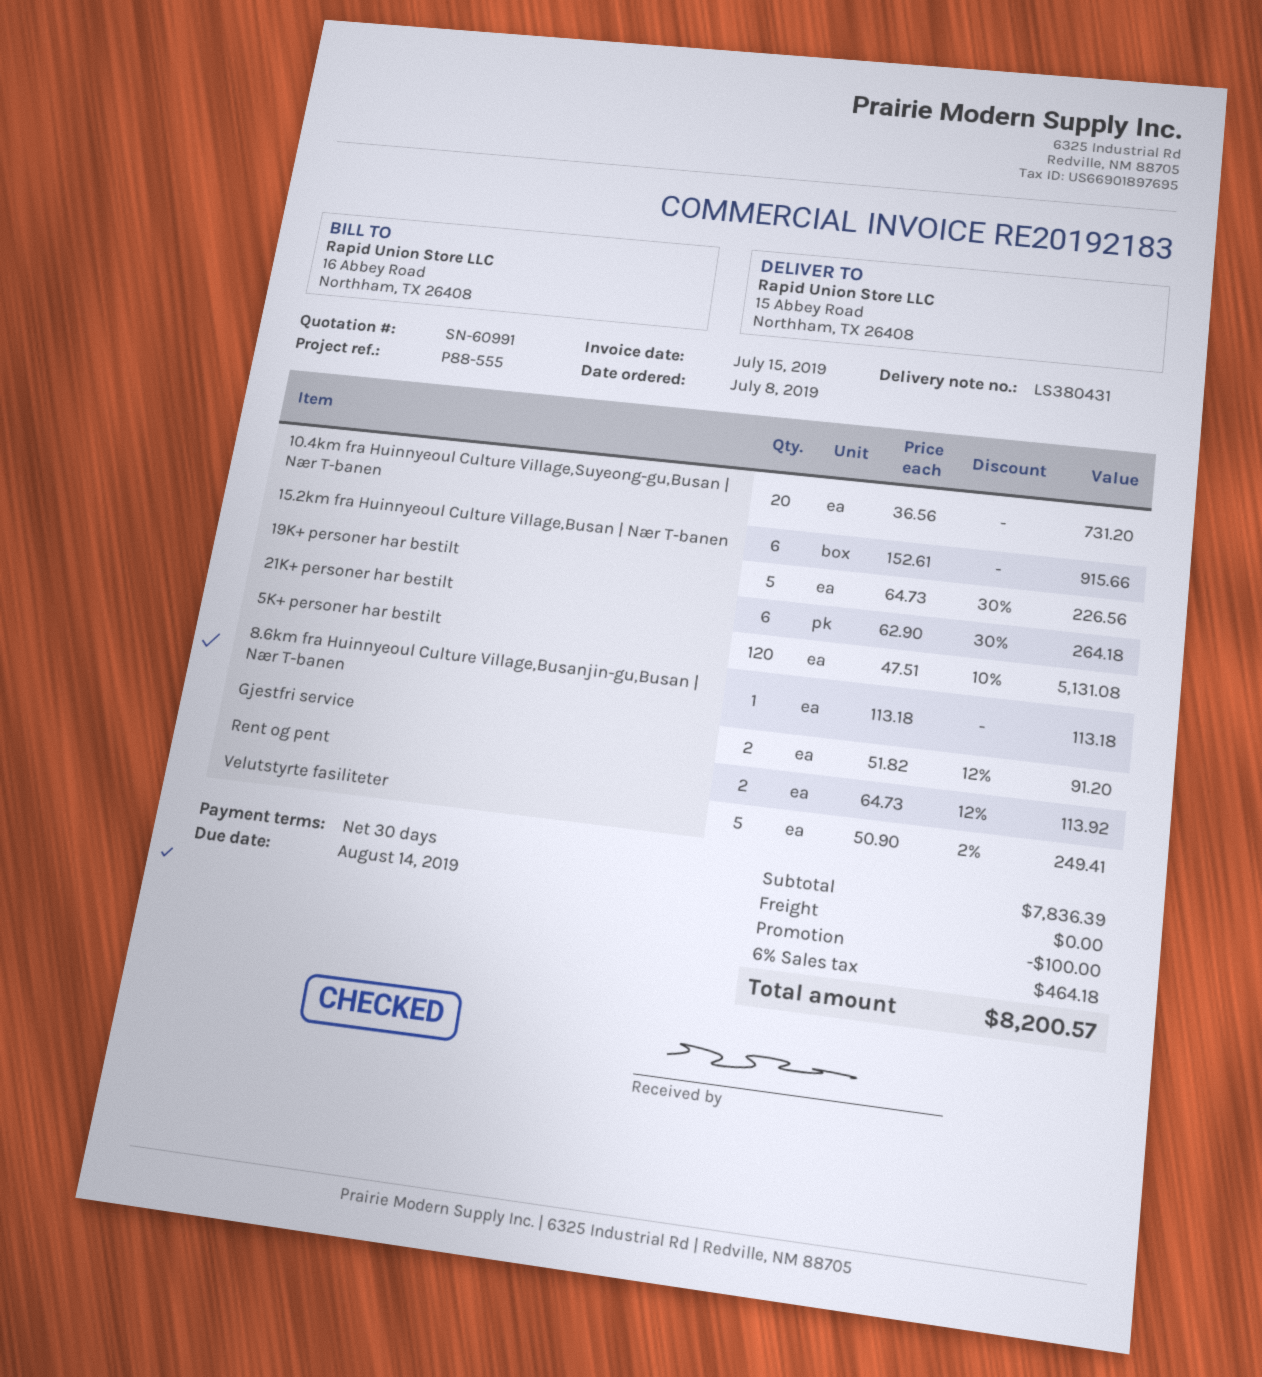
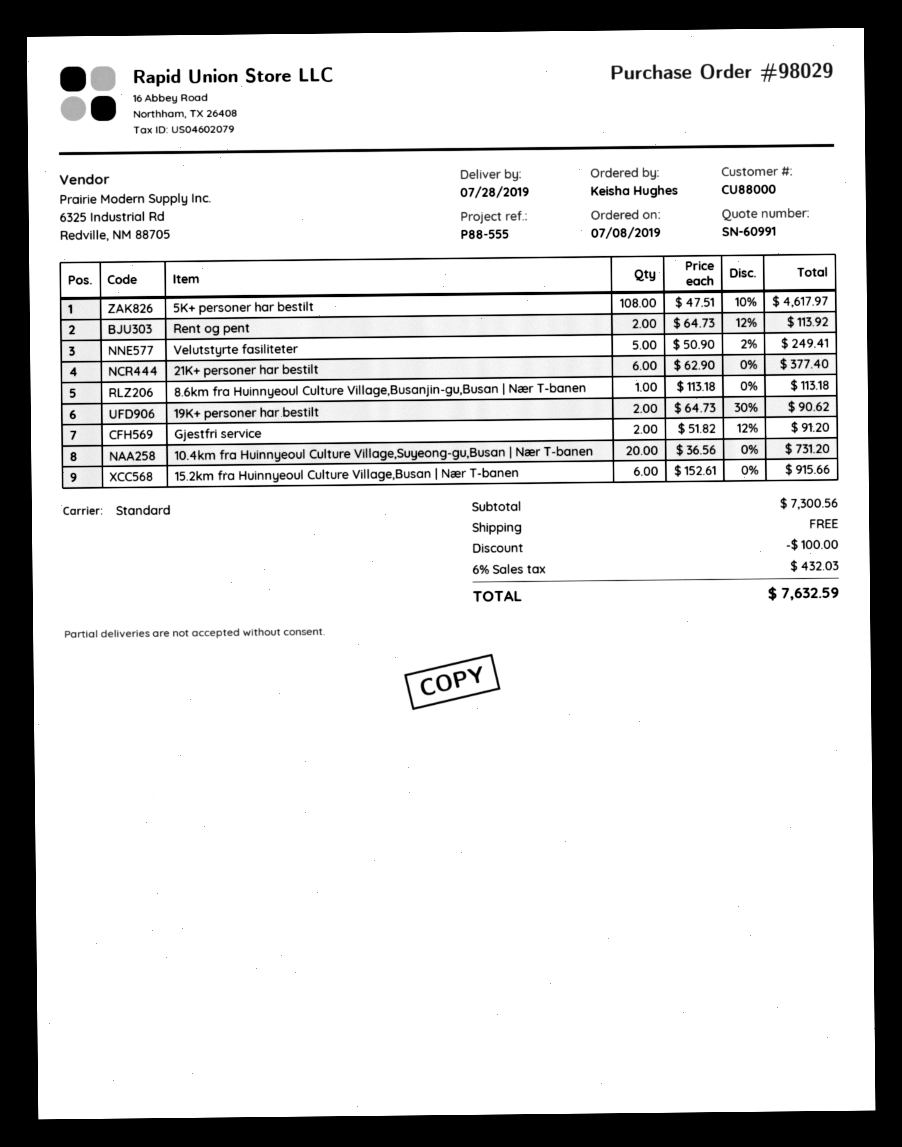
19K+ personer har bestilt: 5 x 64.73 - 30% = 226.56 -> 2 x 64.73 - 30% = 90.62
21K+ personer har bestilt: 6 x 62.90 - 30% = 264.18 -> 6 x 62.90 = 377.40
5K+ personer har bestilt: 120 x 47.51 - 10% = 5131.08 -> 108 x 47.51 - 10% = 4617.97
subtotal: 7836.39 -> 7300.56
tax: 6% = 464.18 -> 6% = 432.03
total: 8200.57 -> 7632.59

